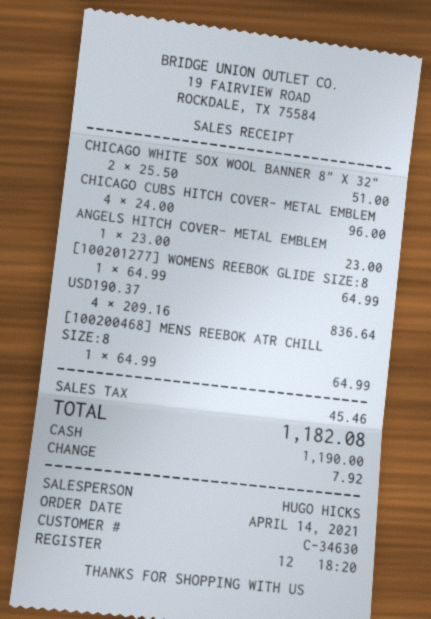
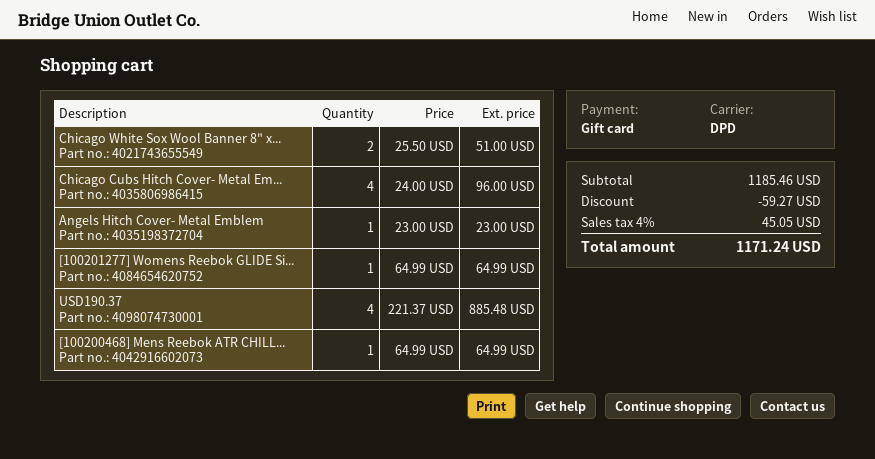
payment method: cash -> gift card
USD190.37: 4 x 209.16 = 836.64 -> 4 x 221.37 = 885.48
discount: none -> 59.27
tax: 45.46 -> 45.05
total: 1182.08 -> 1171.24

